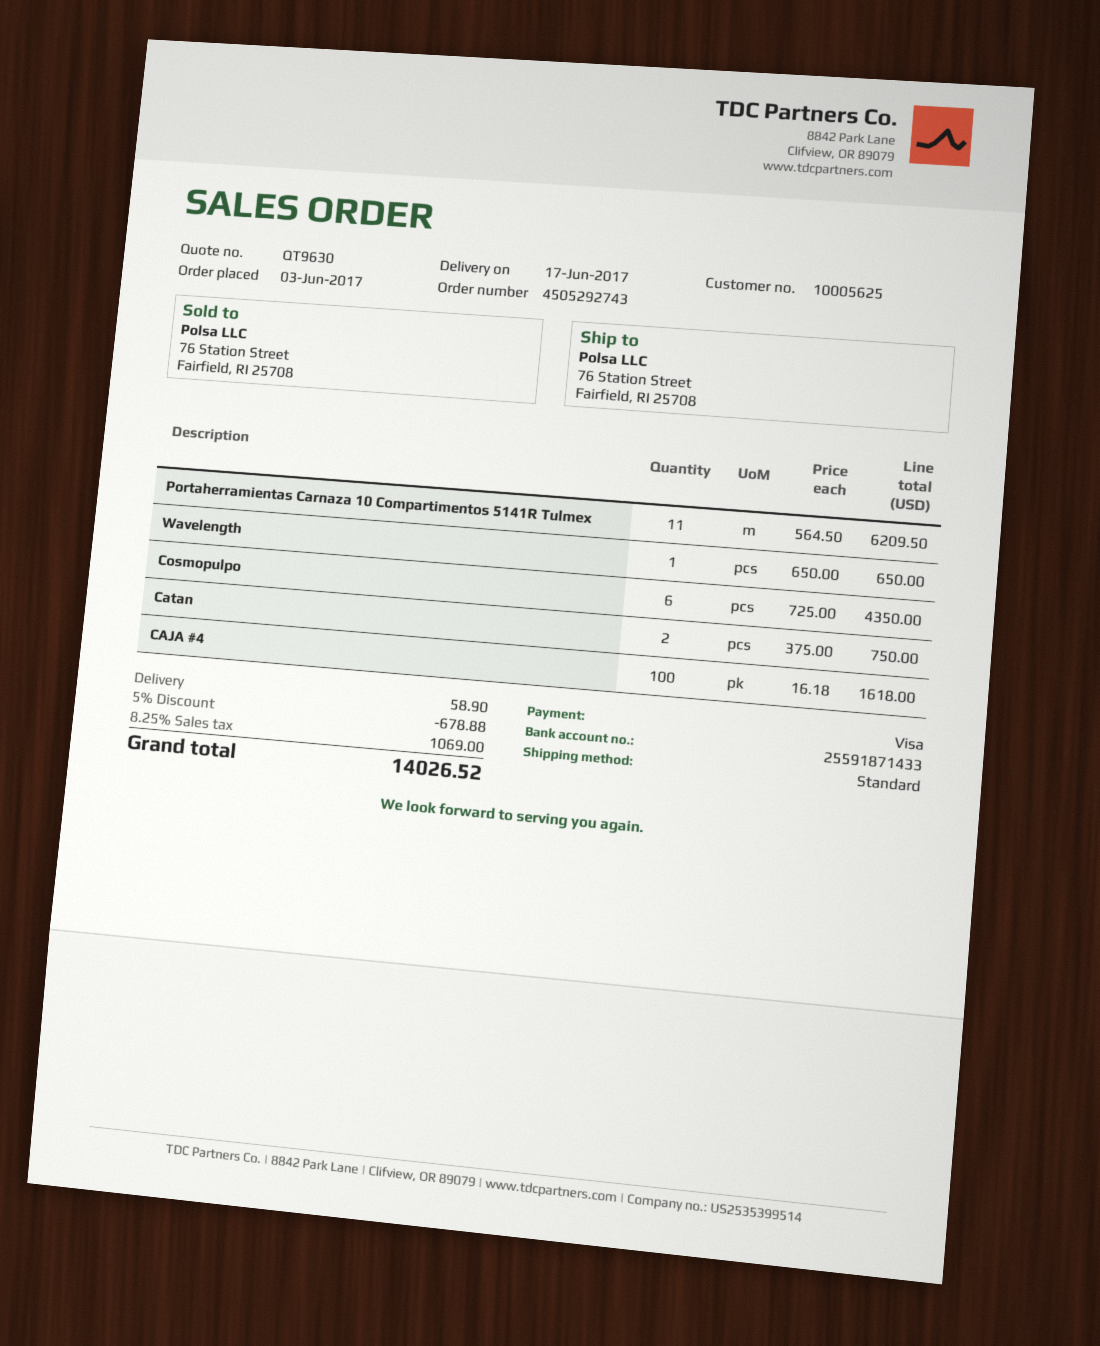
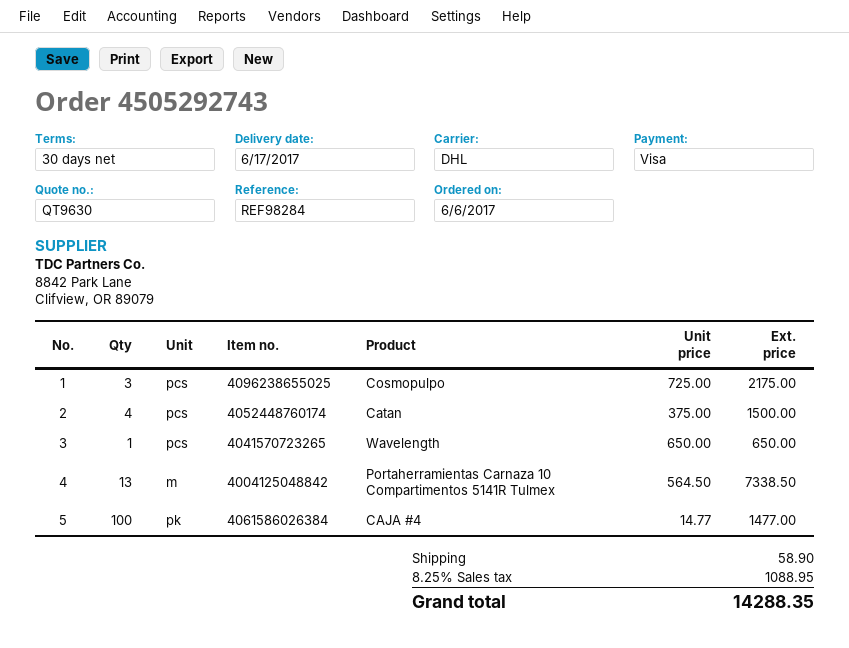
order date: 2017-06-03 -> 2017-06-06
shipping method: standard -> DHL
Portaherramientas Carnaza 10 Compartimentos 5141R Tulmex: 11 x 564.50 = 6209.50 -> 13 x 564.50 = 7338.50
Cosmopulpo: 6 x 725.00 = 4350.00 -> 3 x 725.00 = 2175.00
Catan: 2 x 375.00 = 750.00 -> 4 x 375.00 = 1500.00
CAJA #4: 100 x 16.18 = 1618.00 -> 100 x 14.77 = 1477.00
discount: 5% = 678.88 -> none
tax: 8.25% = 1069.00 -> 8.25% = 1088.95
total: 14026.52 -> 14288.35

